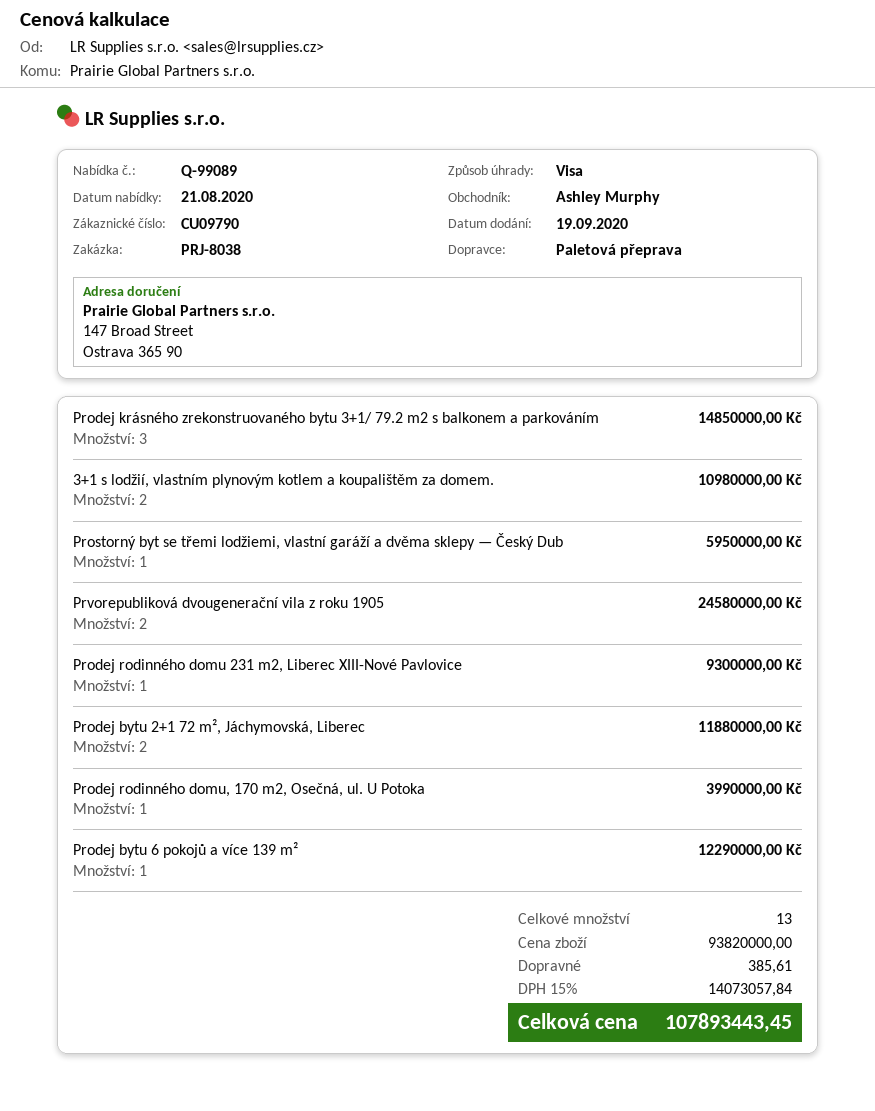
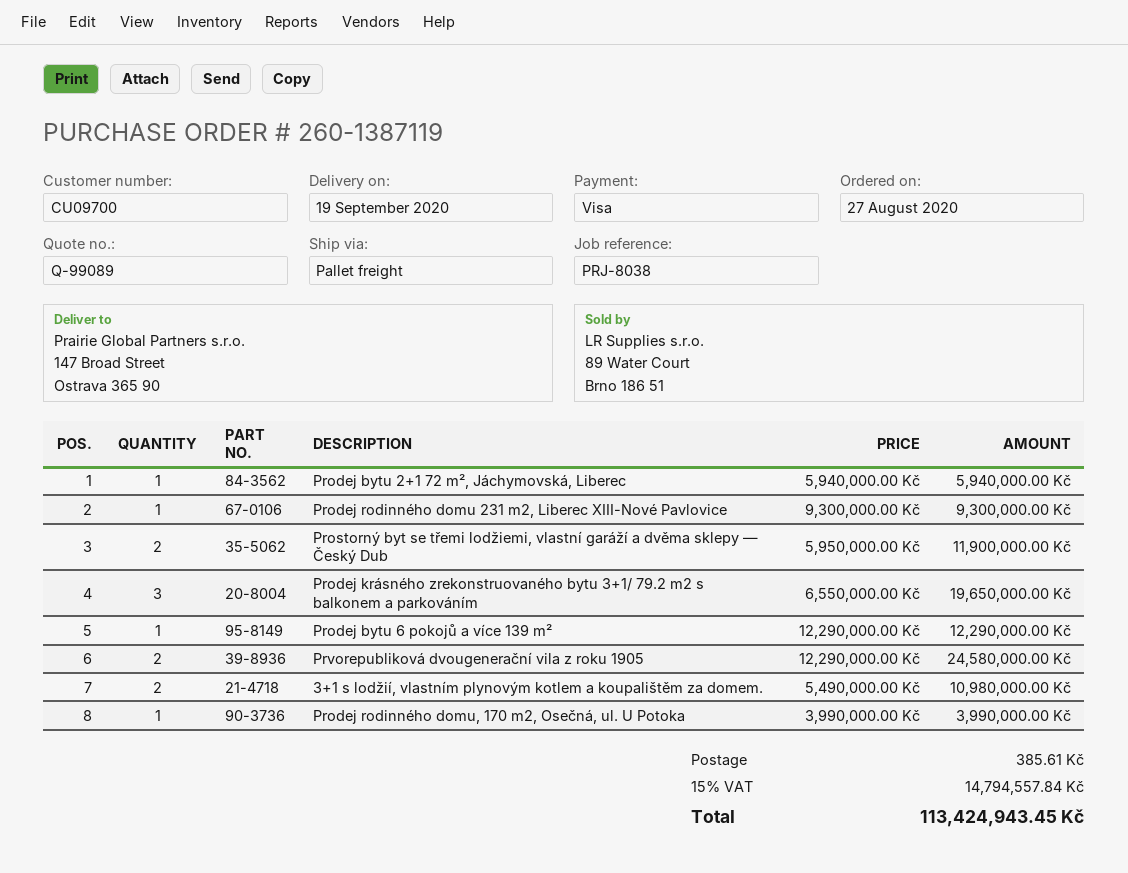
customer number: CU09790 -> CU09700
Prodej krásného zrekonstruovaného bytu 3+1/ 79.2 m2 s balkonem a parkováním: 3 for 14850000.00 -> 3 for 19650000.00
Prostorný byt se třemi lodžiemi, vlastní garáží a dvěma sklepy — Český Dub: 1 for 5950000.00 -> 2 for 11900000.00
Prodej bytu 2+1 72 m², Jáchymovská, Liberec: 2 for 11880000.00 -> 1 for 5940000.00
tax: 15% = 14073057.84 -> 15% = 14794557.84
total: 107893443.45 -> 113424943.45

